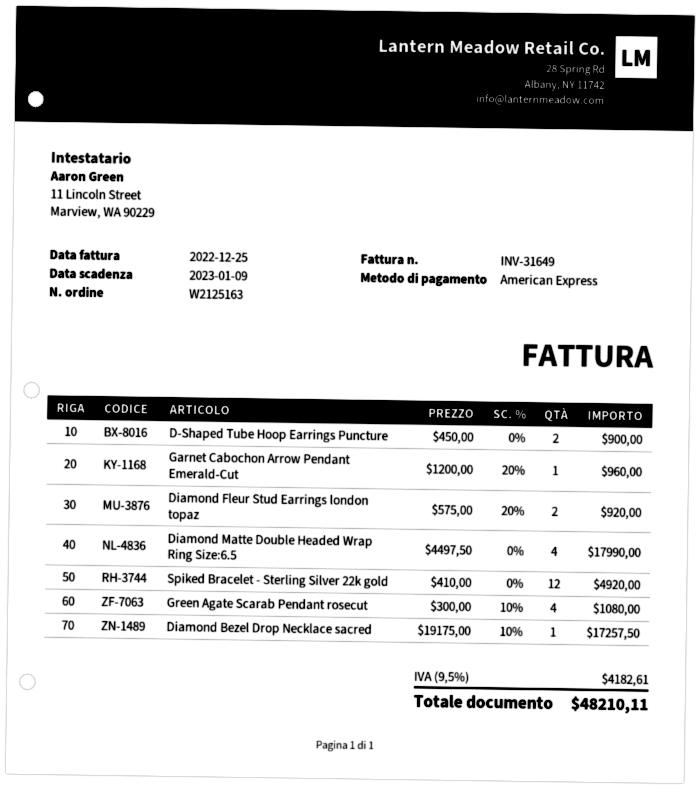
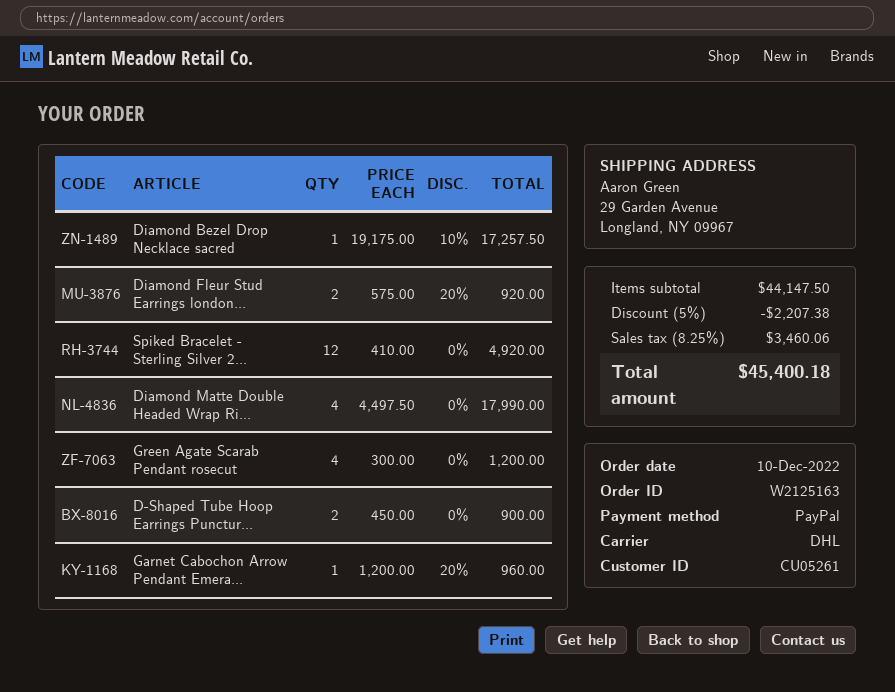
payment method: American Express -> PayPal
Green Agate Scarab Pendant rosecut: 4 x 300.00 - 10% = 1080.00 -> 4 x 300.00 = 1200.00
discount: none -> 5% = 2207.38
tax: 9.5% = 4182.61 -> 8.25% = 3460.06
total: 48210.11 -> 45400.18

